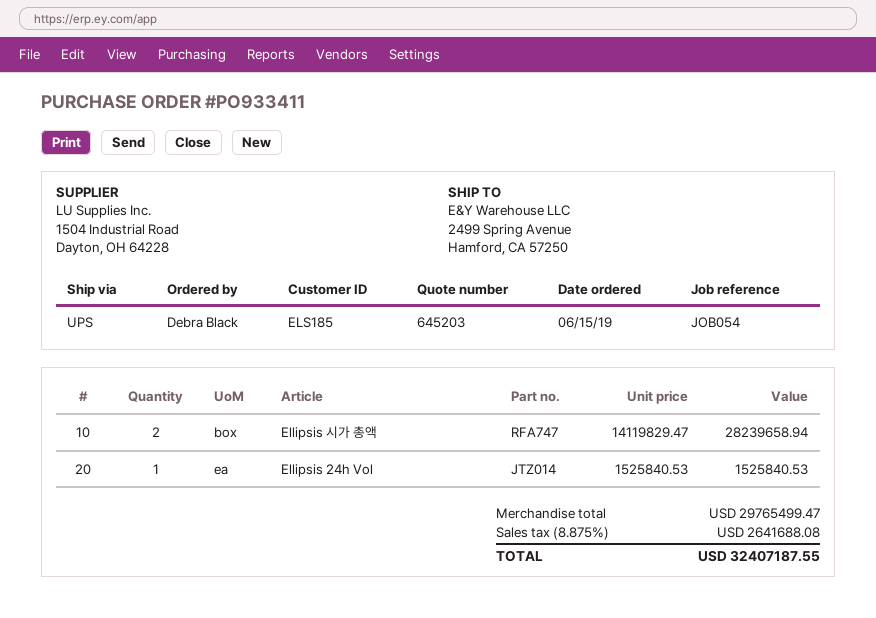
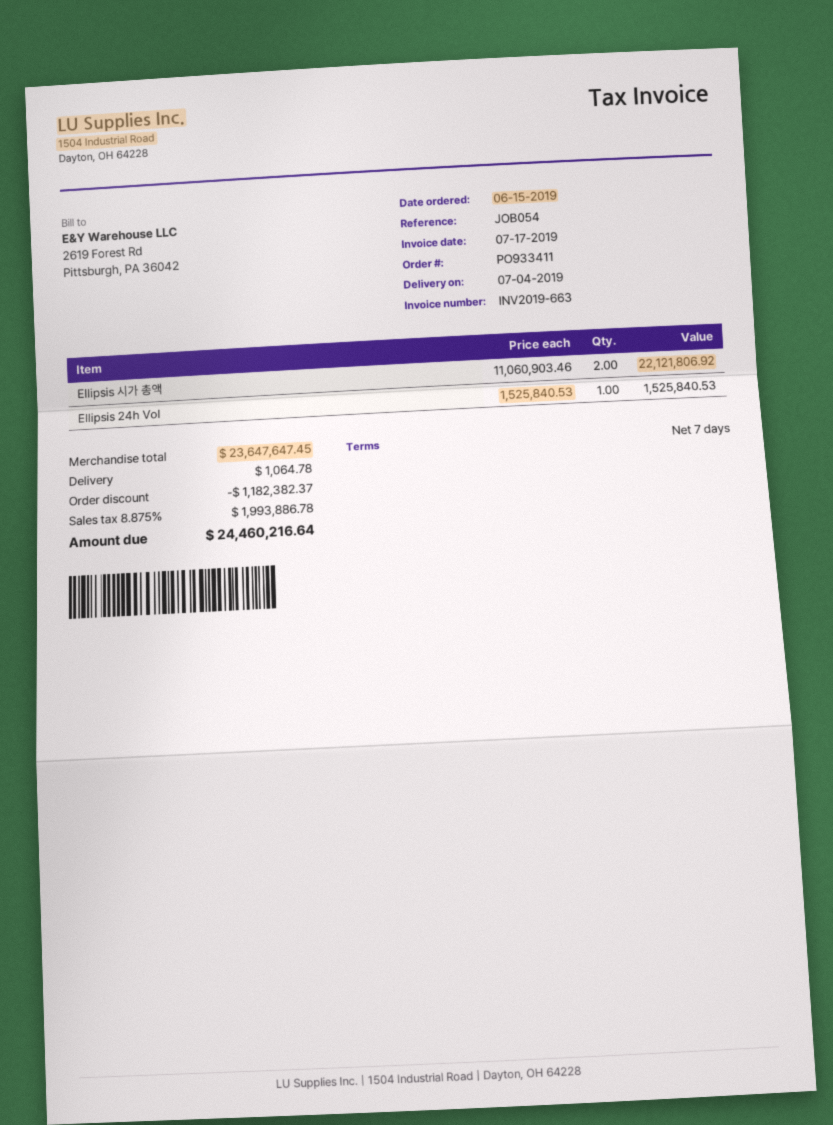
Ellipsis 시가 총액: 2 x 14119829.47 = 28239658.94 -> 2 x 11060903.46 = 22121806.92
subtotal: 29765499.47 -> 23647647.45
discount: none -> 1182382.37
shipping: none -> 1064.78
tax: 8.875% = 2641688.08 -> 8.875% = 1993886.78
total: 32407187.55 -> 24460216.64

